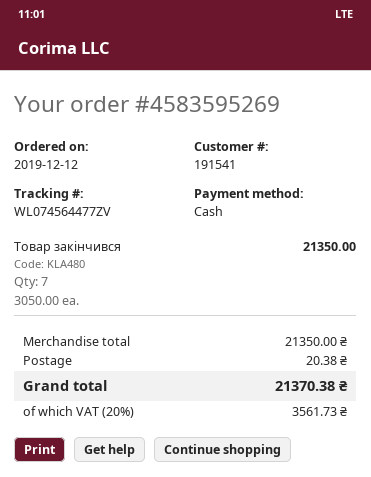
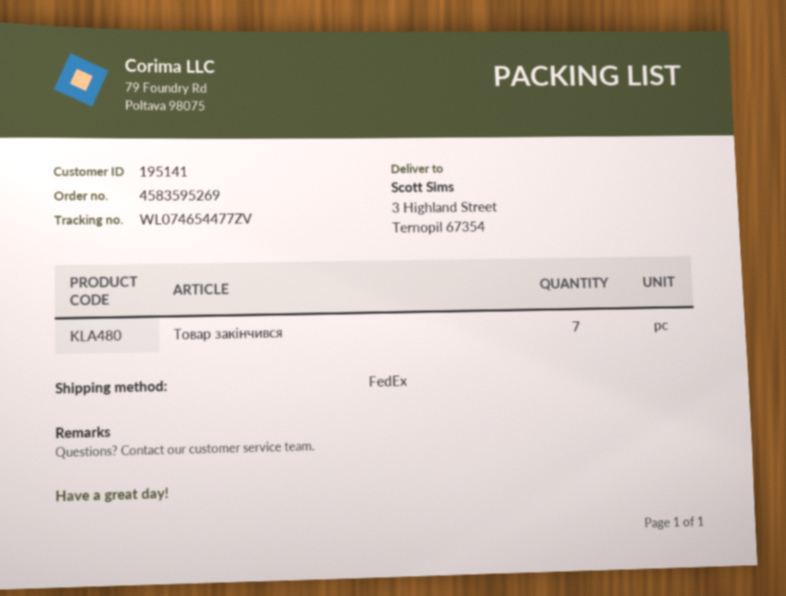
customer number: 191541 -> 195141
tracking number: WL074564477ZV -> WL074654477ZV

